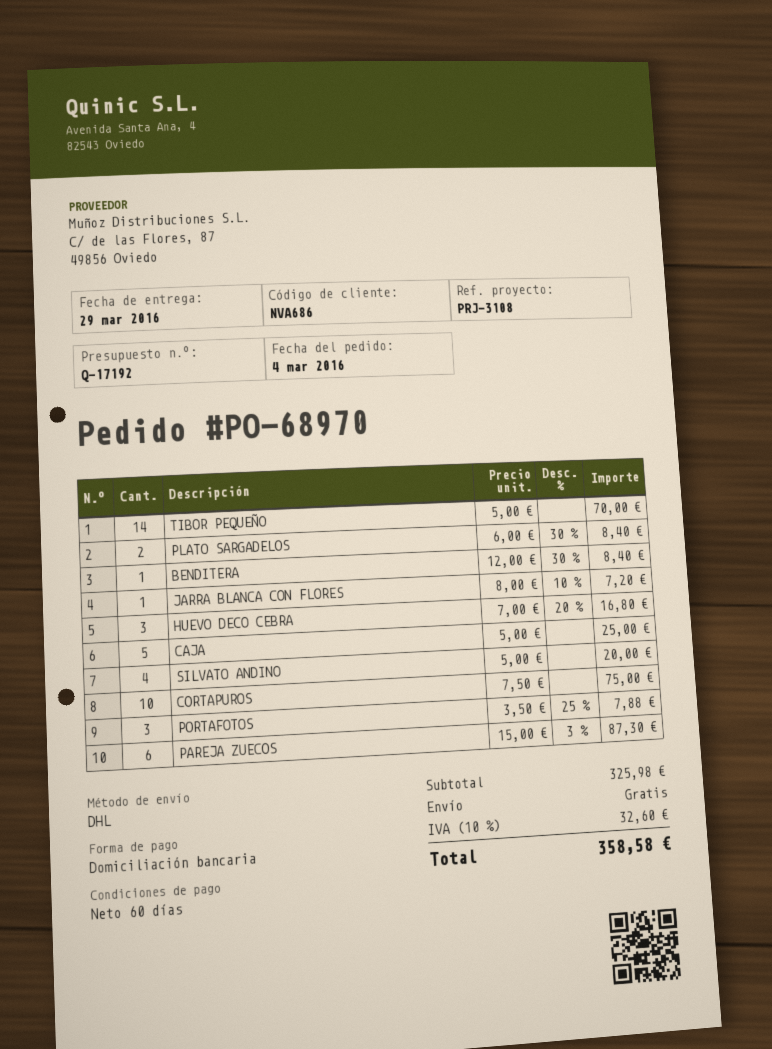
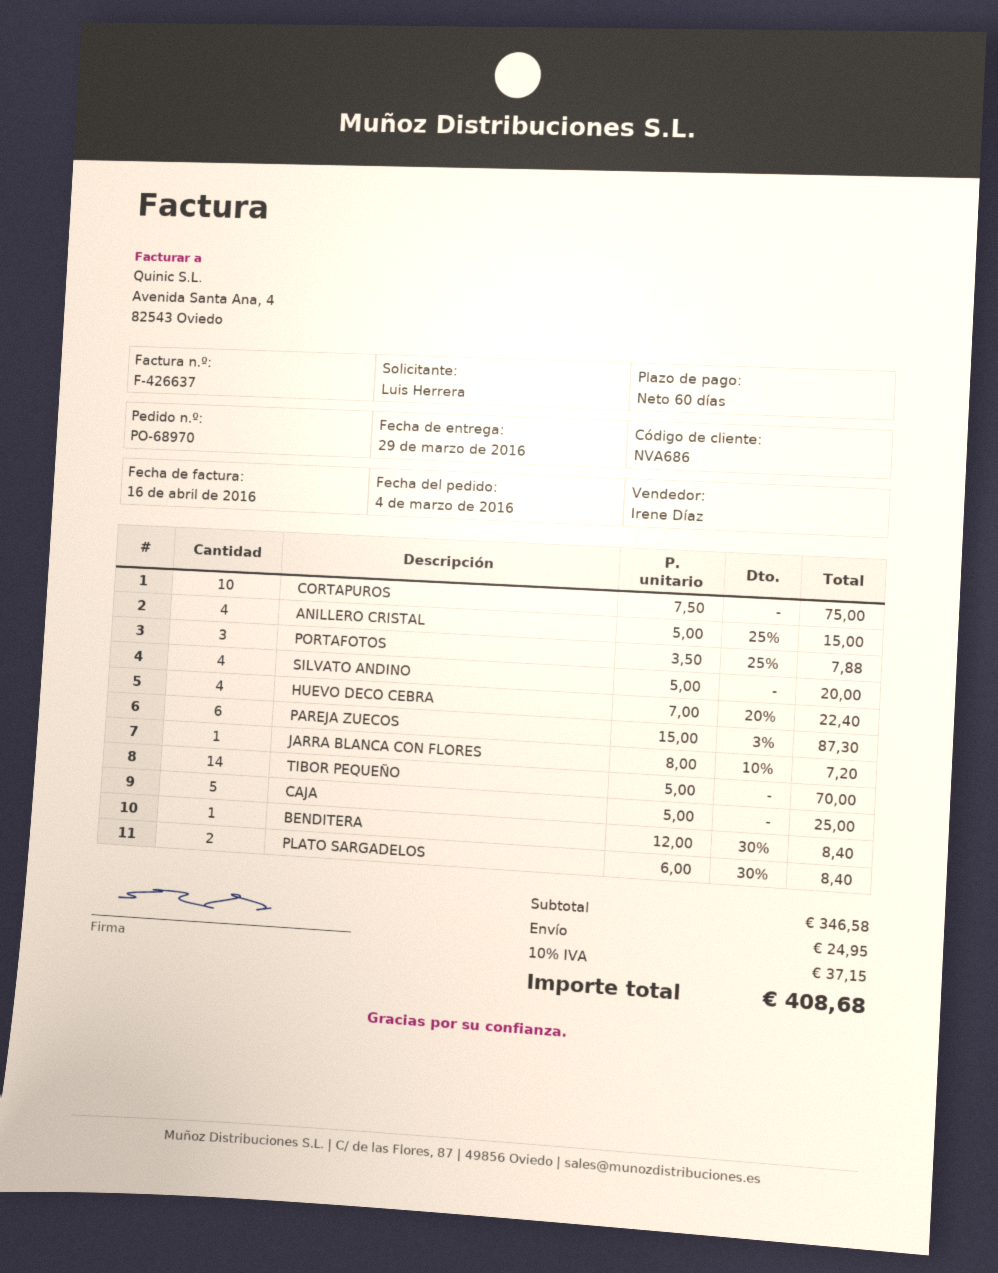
HUEVO DECO CEBRA: 3 x 7.00 - 20% = 16.80 -> 4 x 7.00 - 20% = 22.40
ANILLERO CRISTAL: none -> 4 x 5.00 - 25% = 15.00
subtotal: 325.98 -> 346.58
shipping: 0.00 -> 24.95
tax: 10% = 32.60 -> 10% = 37.15
total: 358.58 -> 408.68

